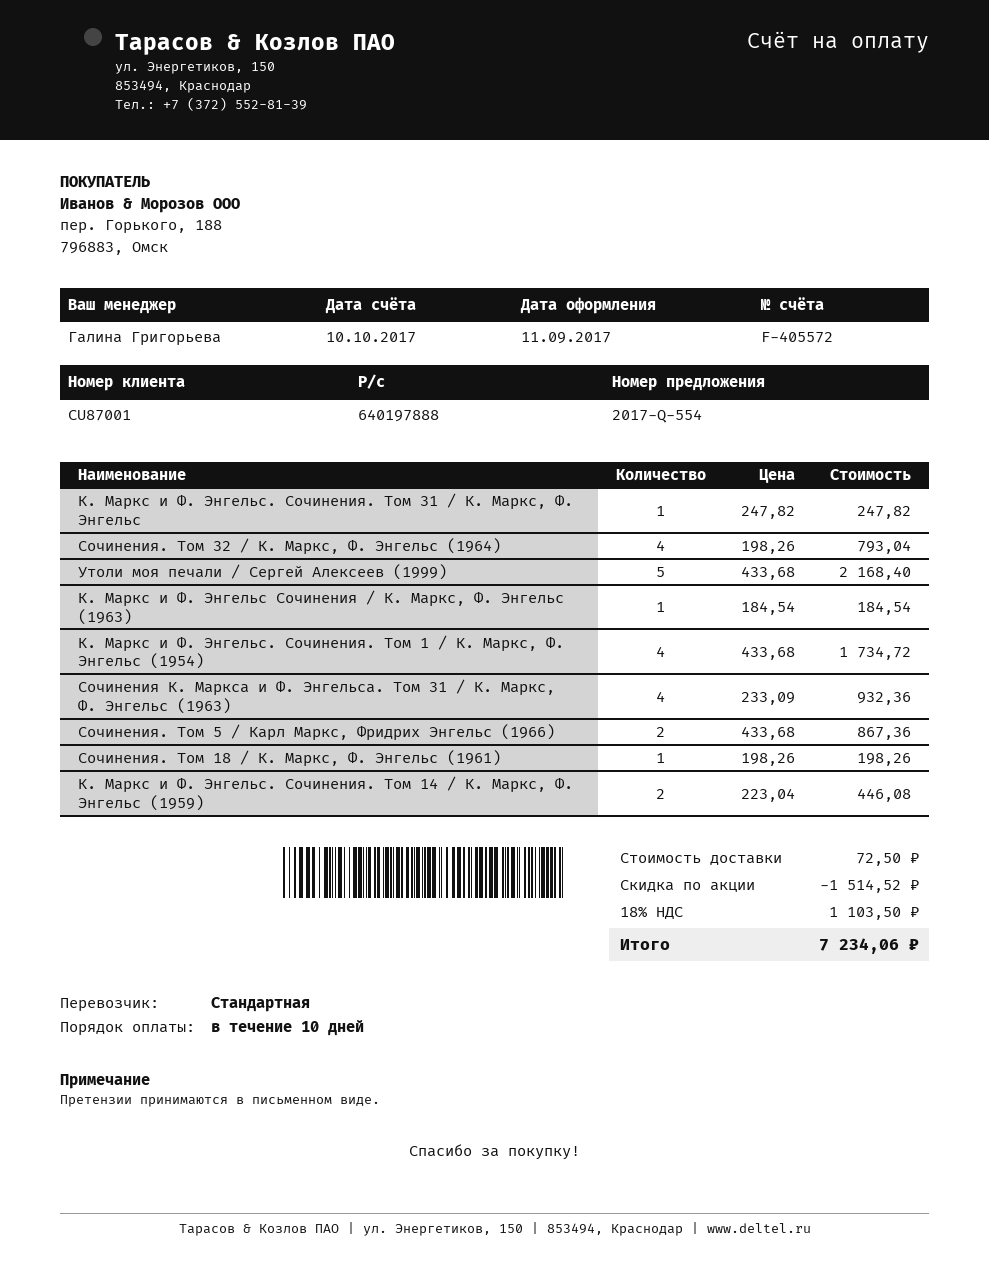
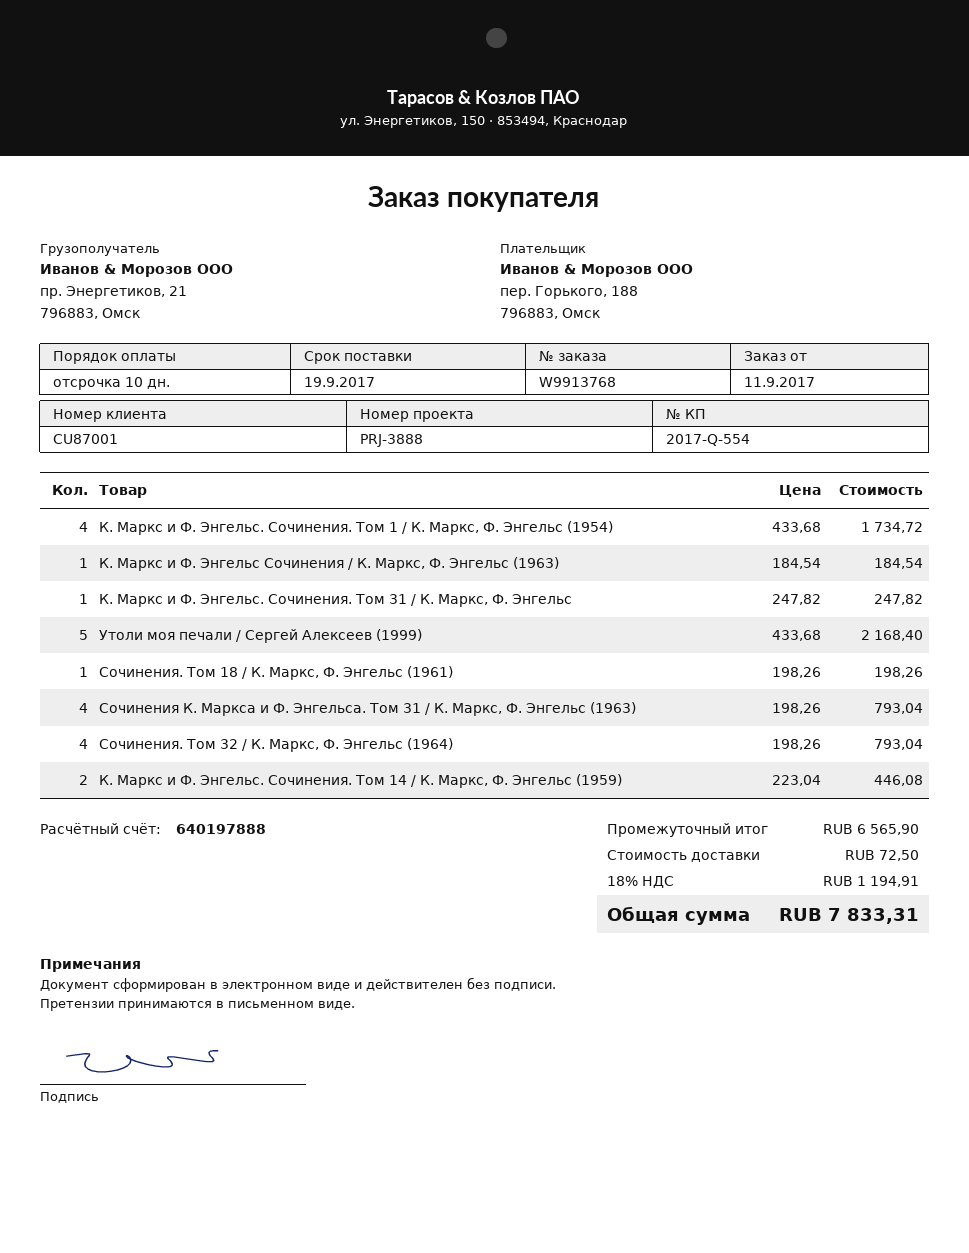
Сочинения К. Маркса и Ф. Энгельса. Том 31 / К. Маркс, Ф. Энгельс (1963): 4 x 233.09 = 932.36 -> 4 x 198.26 = 793.04
Сочинения. Том 5 / Карл Маркс, Фридрих Энгельс (1966): 2 x 433.68 = 867.36 -> none
discount: 1514.52 -> none
tax: 18% = 1103.50 -> 18% = 1194.91
total: 7234.06 -> 7833.31

